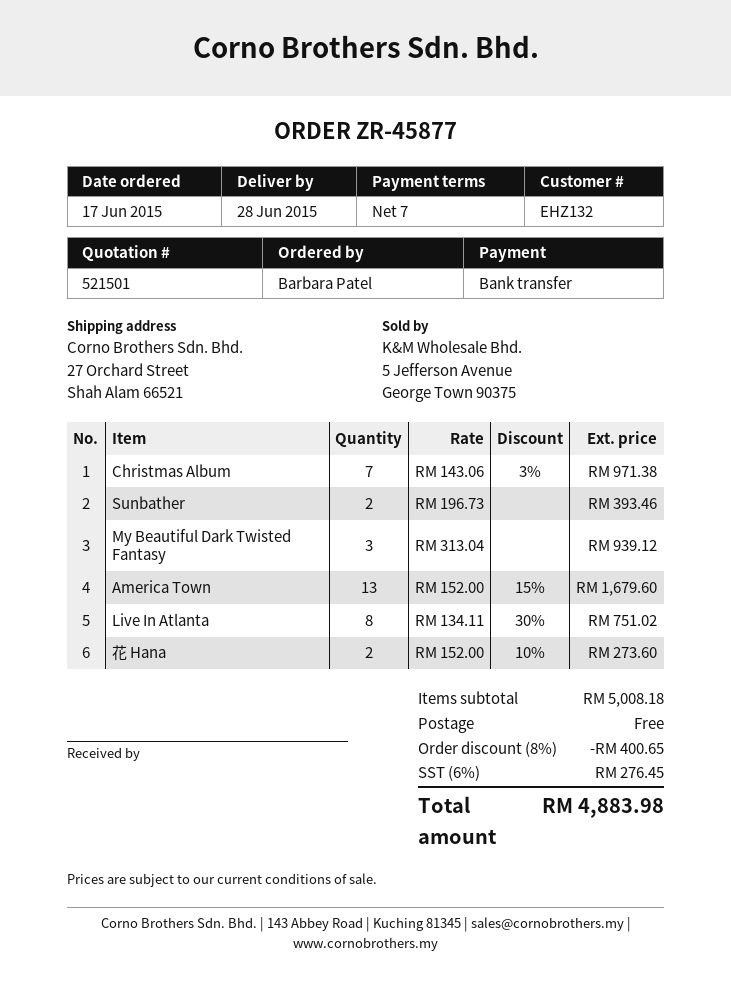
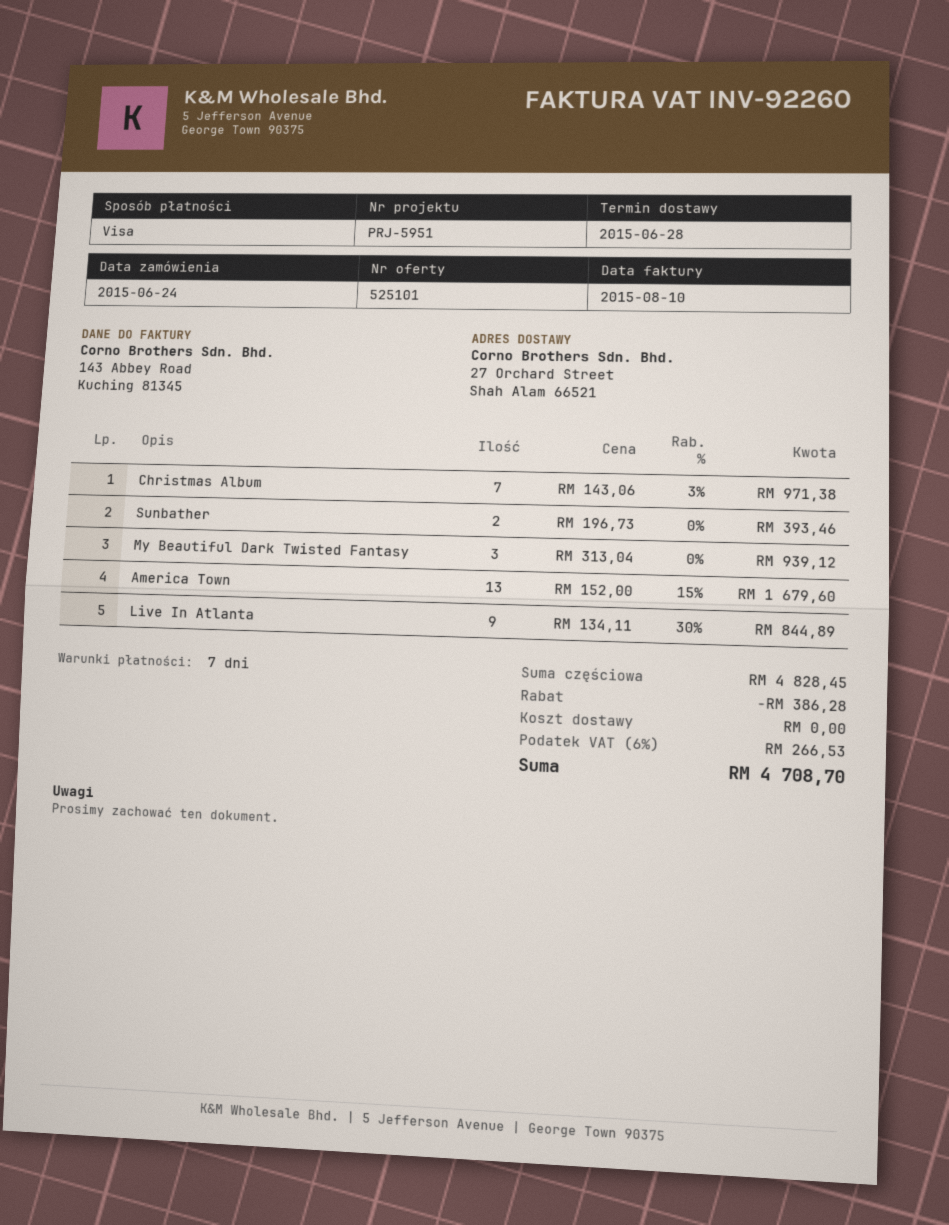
quote number: 521501 -> 525101
order date: 2015-06-17 -> 2015-06-24
payment method: bank transfer -> Visa
Live In Atlanta: 8 x 134.11 - 30% = 751.02 -> 9 x 134.11 - 30% = 844.89
花 Hana: 2 x 152.00 - 10% = 273.60 -> none
subtotal: 5008.18 -> 4828.45
discount: 400.65 -> 386.28
tax: 6% = 276.45 -> 6% = 266.53
total: 4883.98 -> 4708.70

